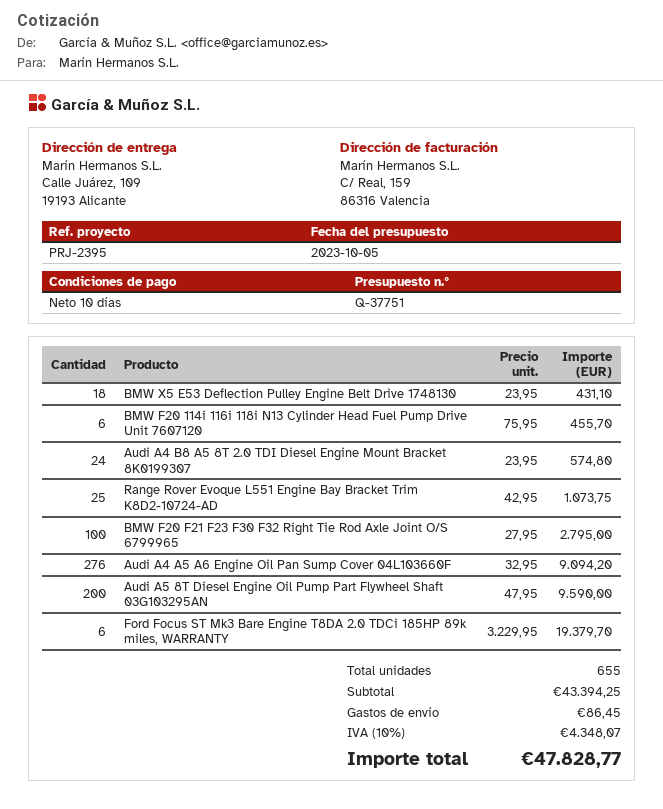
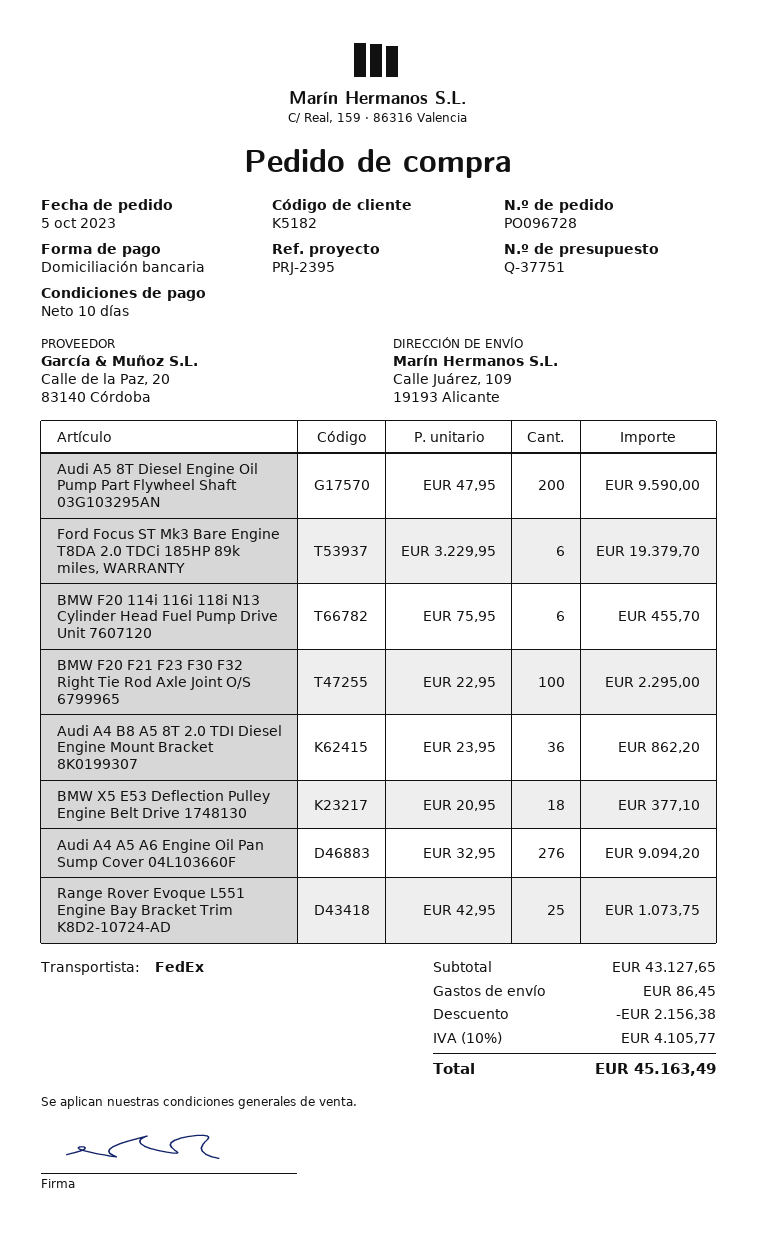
BMW X5 E53 Deflection Pulley Engine Belt Drive 1748130: 18 x 23.95 = 431.10 -> 18 x 20.95 = 377.10
Audi A4 B8 A5 8T 2.0 TDI Diesel Engine Mount Bracket 8K0199307: 24 x 23.95 = 574.80 -> 36 x 23.95 = 862.20
BMW F20 F21 F23 F30 F32 Right Tie Rod Axle Joint O/S 6799965: 100 x 27.95 = 2795.00 -> 100 x 22.95 = 2295.00
subtotal: 43394.25 -> 43127.65
discount: none -> 2156.38
tax: 10% = 4348.07 -> 10% = 4105.77
total: 47828.77 -> 45163.49

